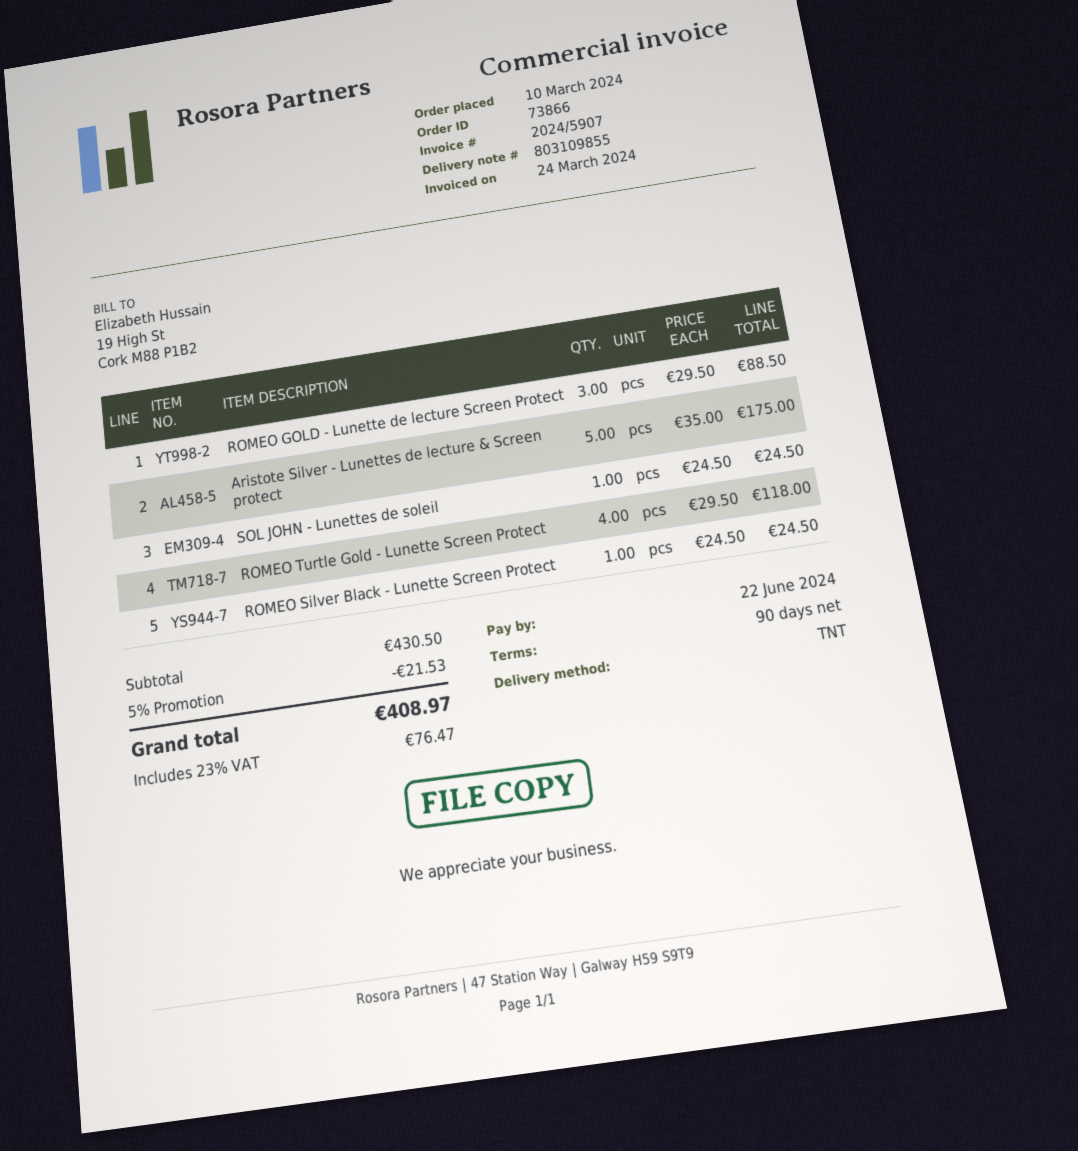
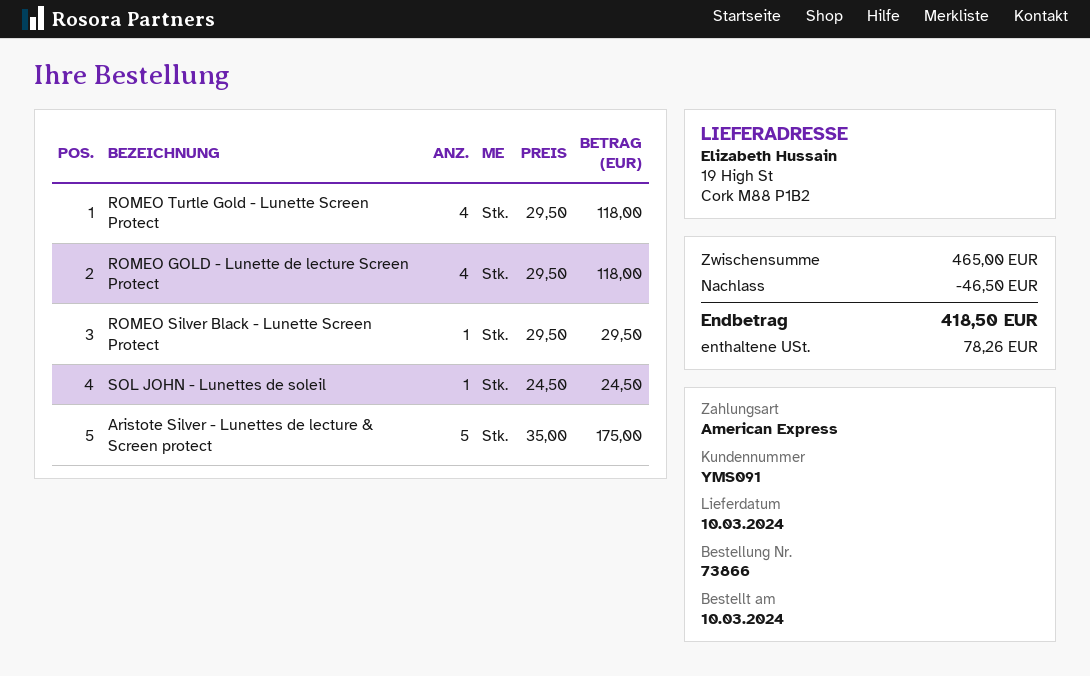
ROMEO GOLD - Lunette de lecture Screen Protect: 3 x 29.50 = 88.50 -> 4 x 29.50 = 118.00
ROMEO Silver Black - Lunette Screen Protect: 1 x 24.50 = 24.50 -> 1 x 29.50 = 29.50
subtotal: 430.50 -> 465.00
discount: 21.53 -> 46.50
tax: 76.47 -> 78.26
total: 408.97 -> 418.50

